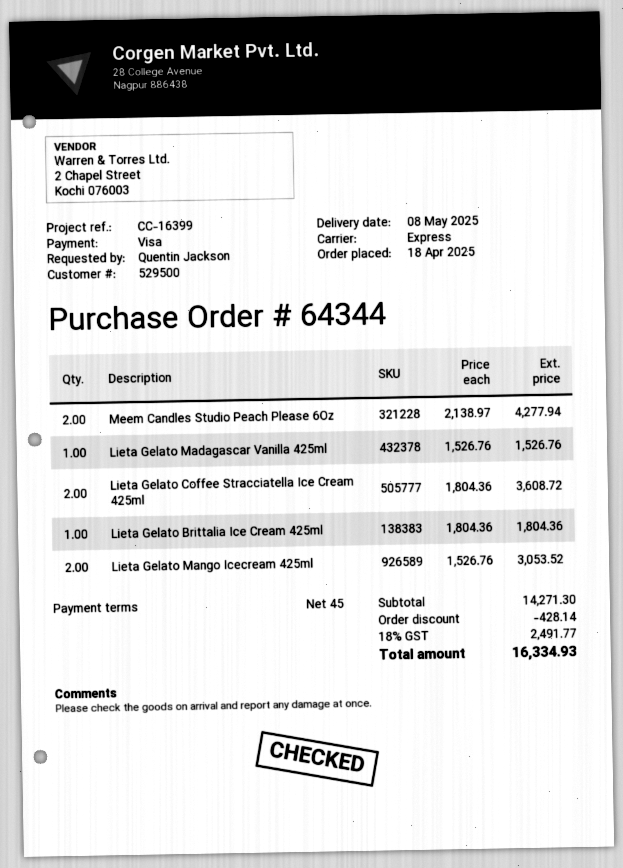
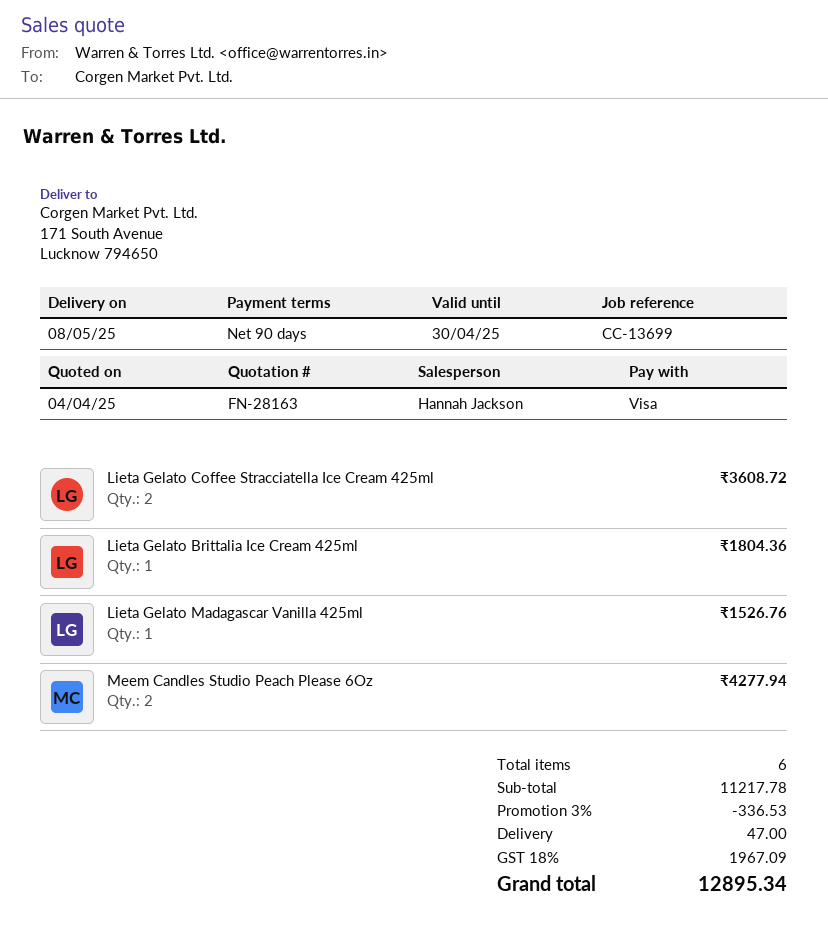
payment terms: 45 days -> 90 days
reference: CC-16399 -> CC-13699
Lieta Gelato Mango Icecream 425ml: 2 for 3053.52 -> none
subtotal: 14271.30 -> 11217.78
discount: 428.14 -> 336.53
shipping: none -> 47.00
tax: 18% = 2491.77 -> 18% = 1967.09
total: 16334.93 -> 12895.34

